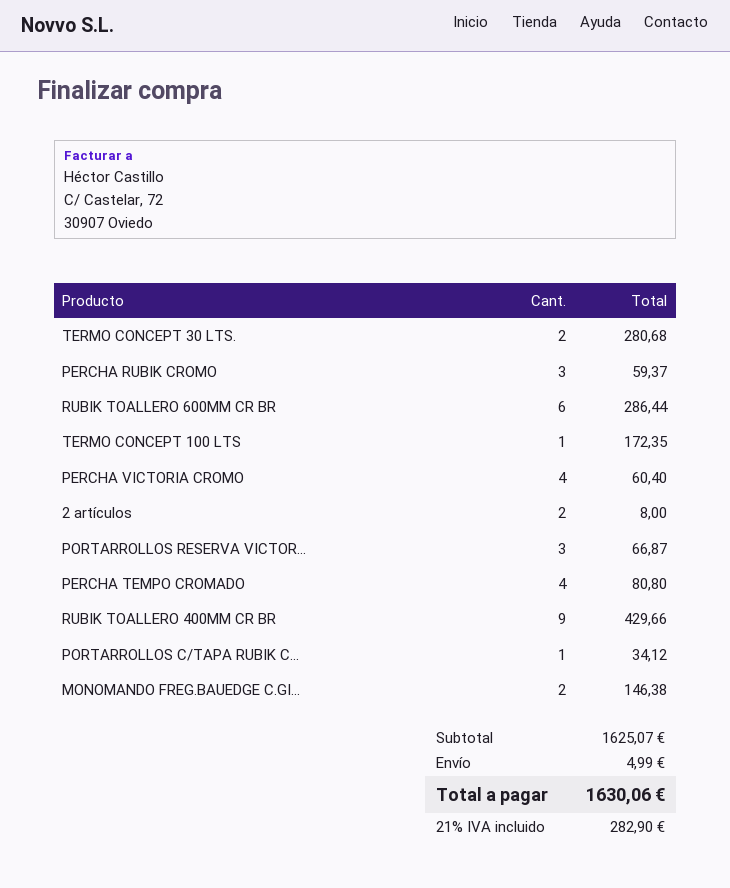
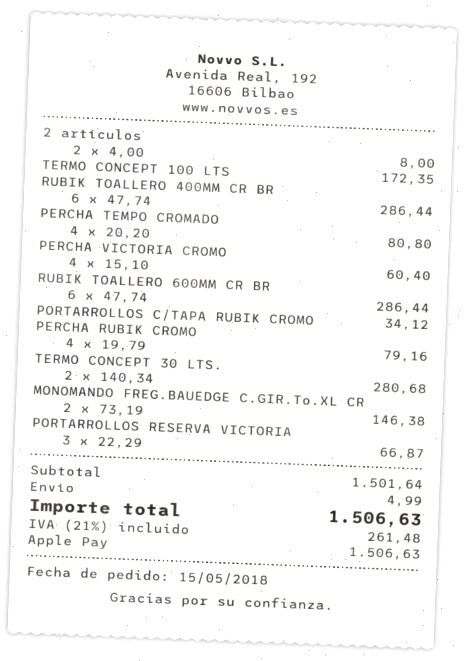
PERCHA RUBIK CROMO: 3 for 59.37 -> 4 for 79.16
RUBIK TOALLERO 400MM CR BR: 9 for 429.66 -> 6 for 286.44
subtotal: 1625.07 -> 1501.64
tax: 21% = 282.90 -> 21% = 261.48
total: 1630.06 -> 1506.63

